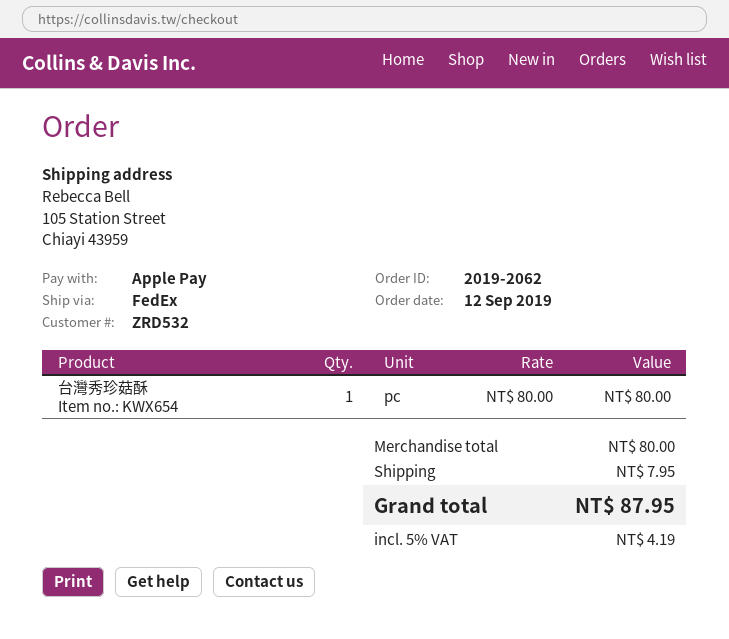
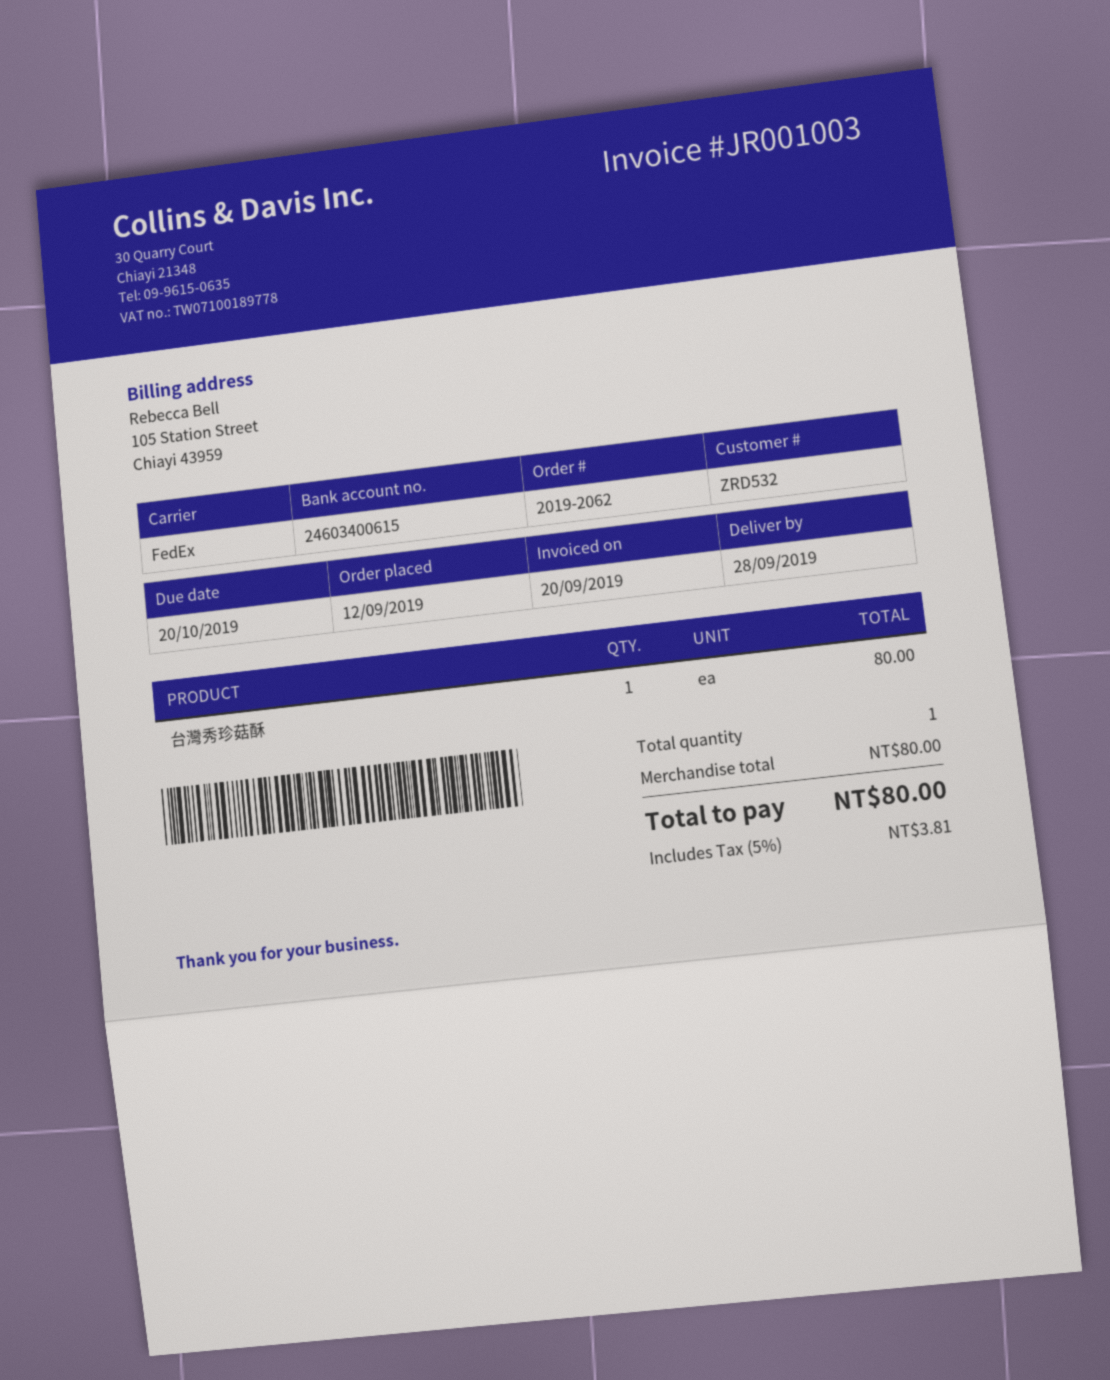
shipping: 7.95 -> none
tax: 5% = 4.19 -> 5% = 3.81
total: 87.95 -> 80.00

